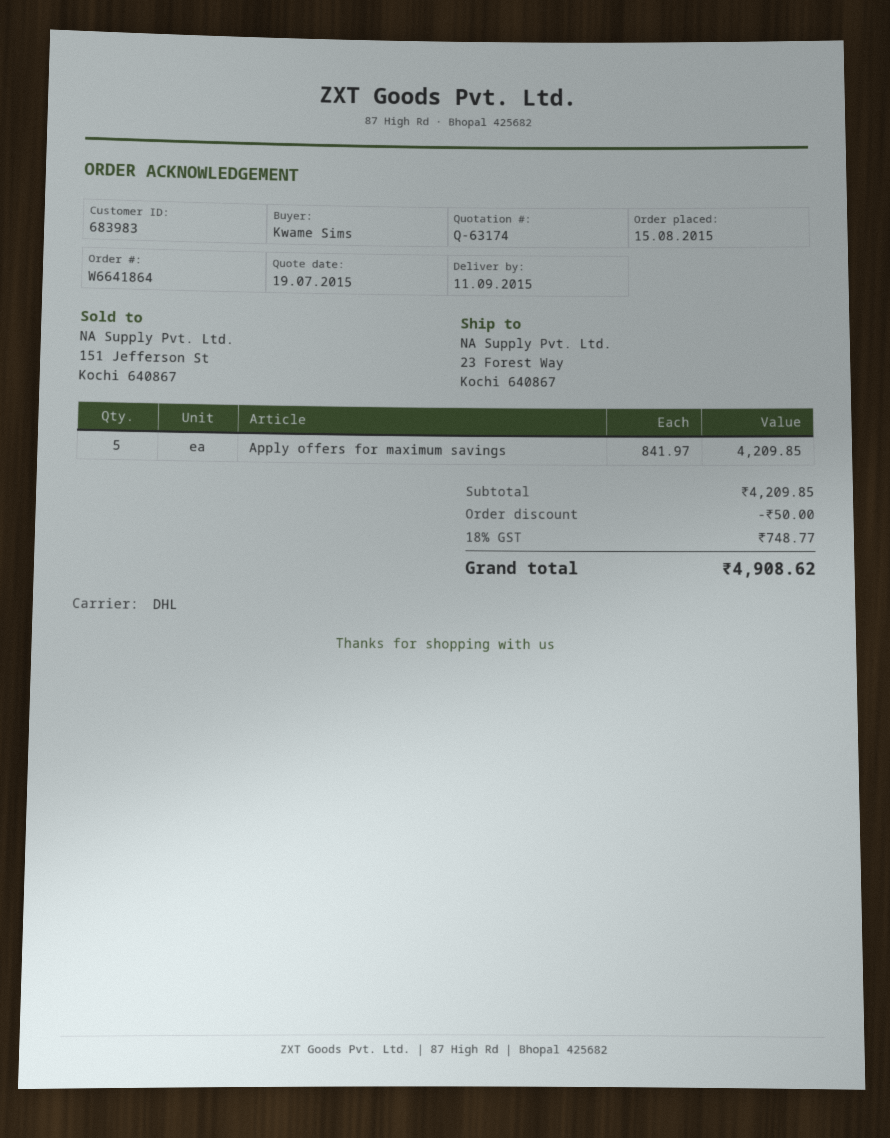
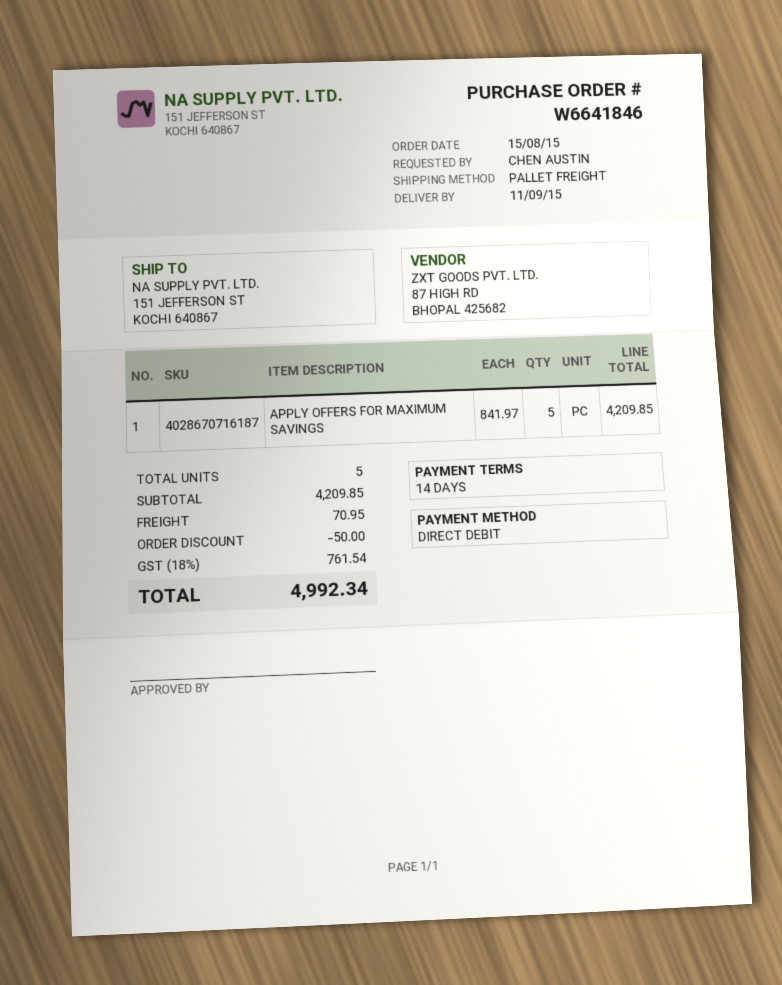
order number: W6641864 -> W6641846
ordered by: Kwame Sims -> CHEN AUSTIN
shipping method: DHL -> pallet freight
ship to: 23 Forest Way, Kochi 640867 -> 151 JEFFERSON ST, KOCHI 640867
shipping: none -> 70.95
tax: 18% = 748.77 -> 18% = 761.54
total: 4908.62 -> 4992.34

